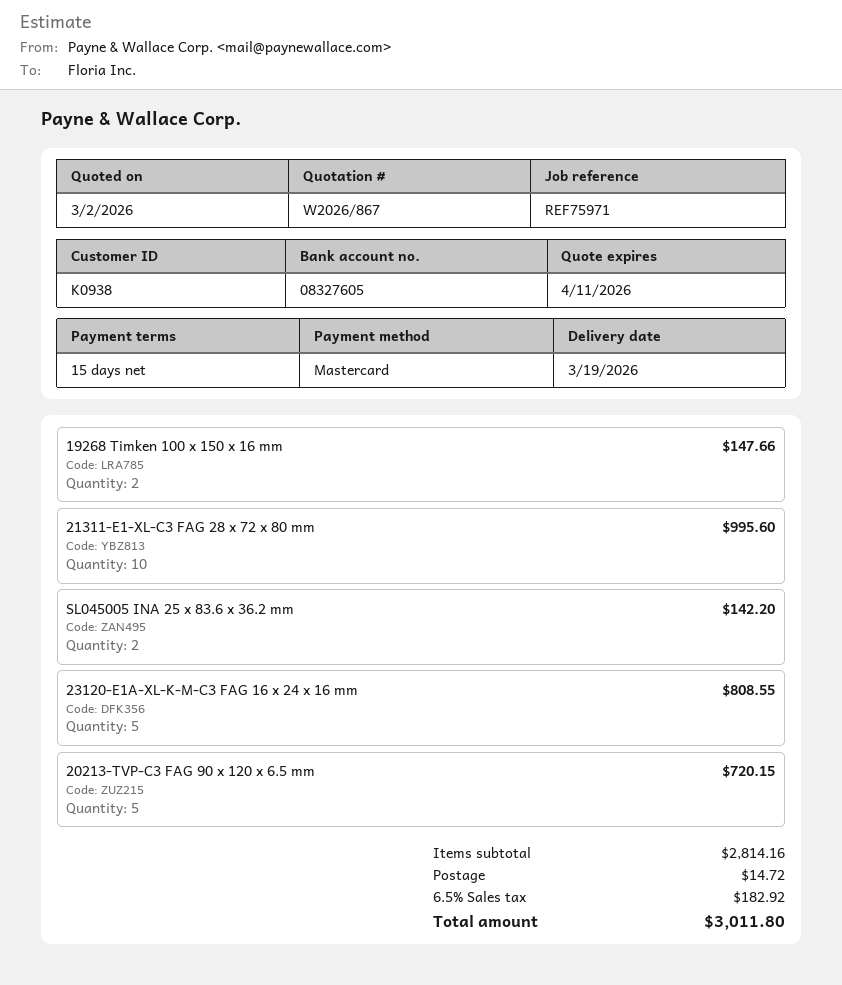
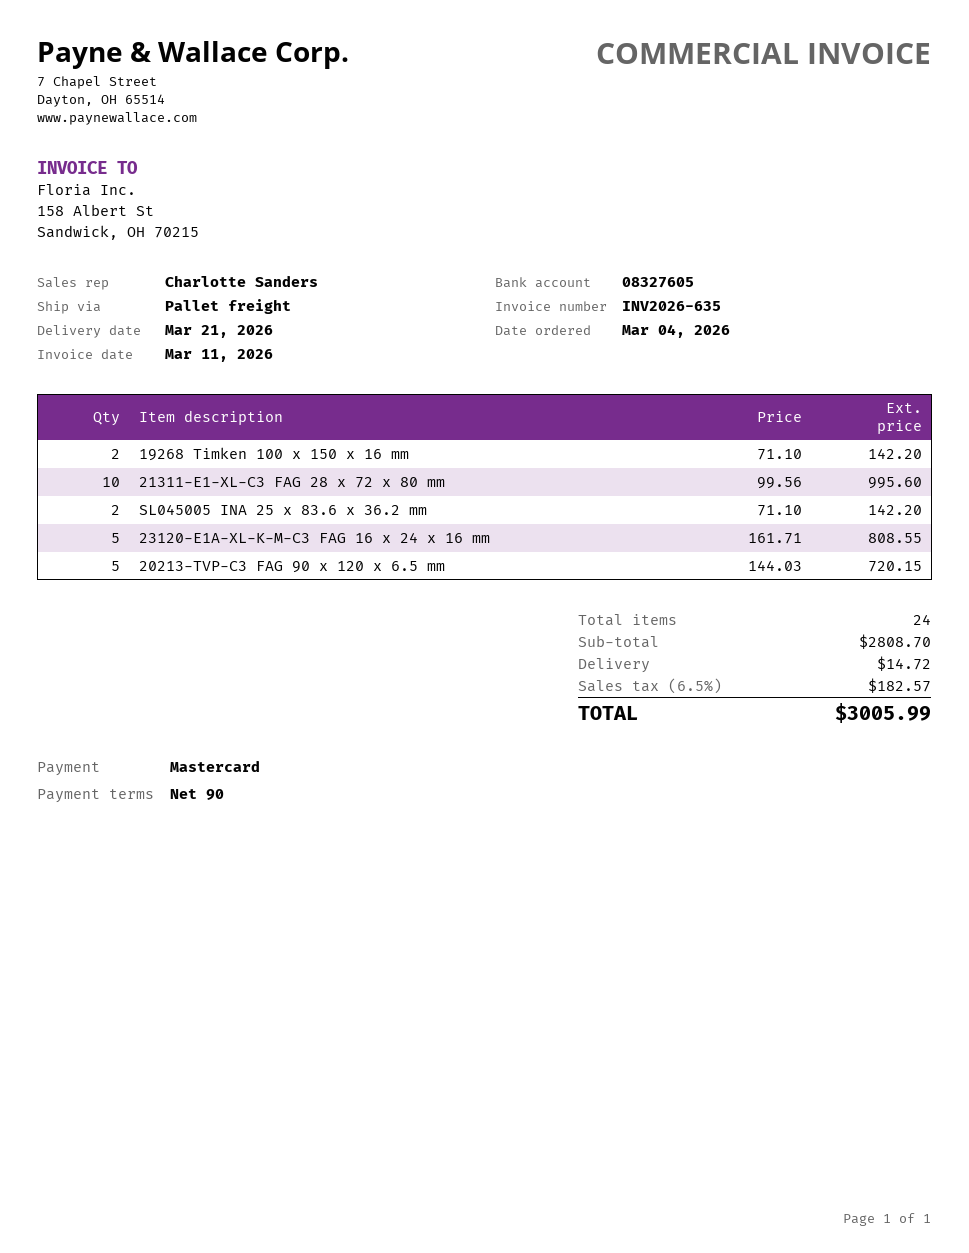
delivery date: 2026-03-19 -> 2026-03-21
payment terms: 15 days -> 90 days
19268 Timken 100 x 150 x 16 mm: 2 for 147.66 -> 2 for 142.20
subtotal: 2814.16 -> 2808.70
tax: 6.5% = 182.92 -> 6.5% = 182.57
total: 3011.80 -> 3005.99

